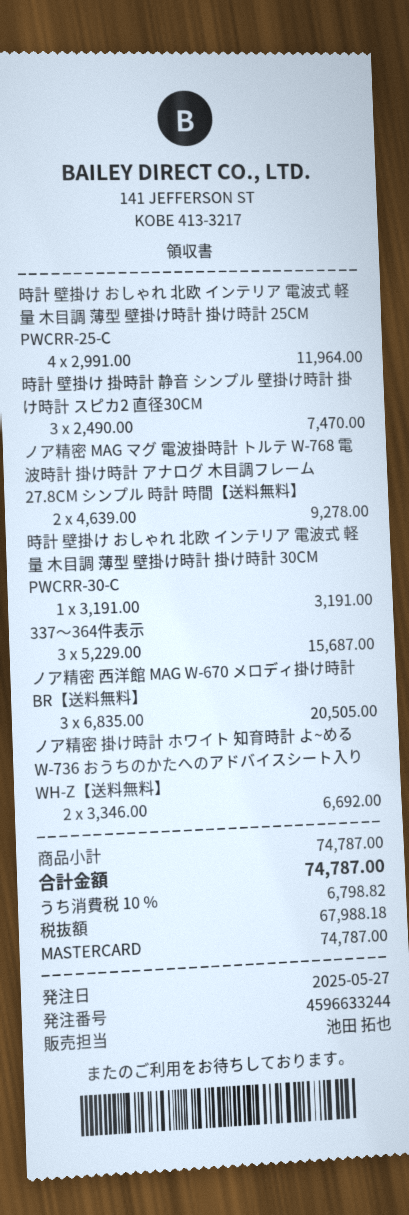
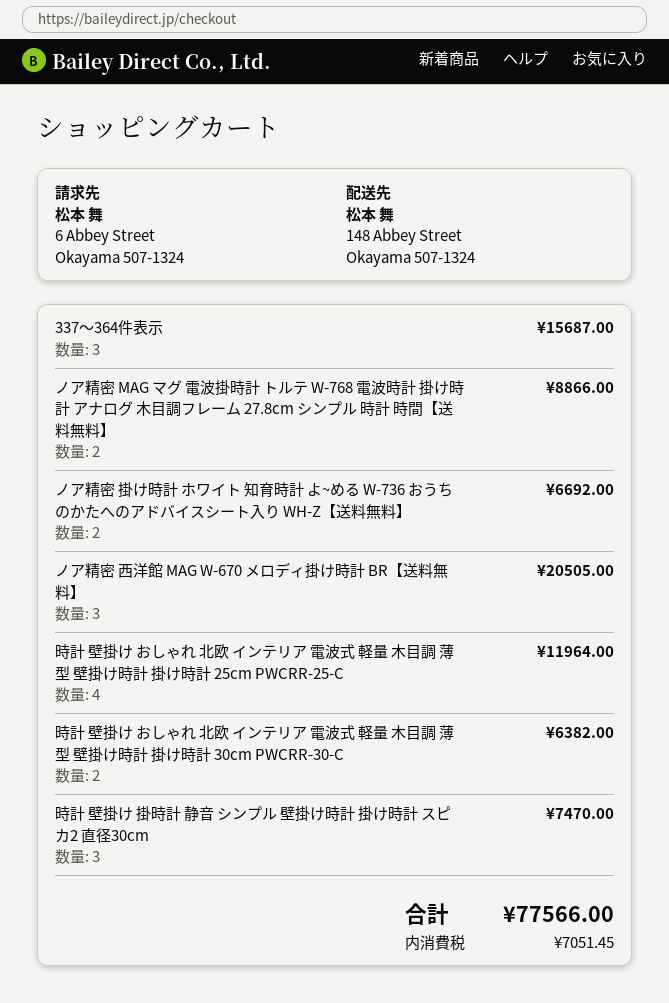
ノア精密 MAG マグ 電波掛時計 トルテ W-768 電波時計 掛け時計 アナログ 木目調フレーム 27.8CM シンプル 時計 時間【送料無料】: 2 for 9278.00 -> 2 for 8866.00
時計 壁掛け おしゃれ 北欧 インテリア 電波式 軽量 木目調 薄型 壁掛け時計 掛け時計 30CM PWCRR-30-C: 1 for 3191.00 -> 2 for 6382.00
tax: 6798.82 -> 7051.45
total: 74787.00 -> 77566.00

